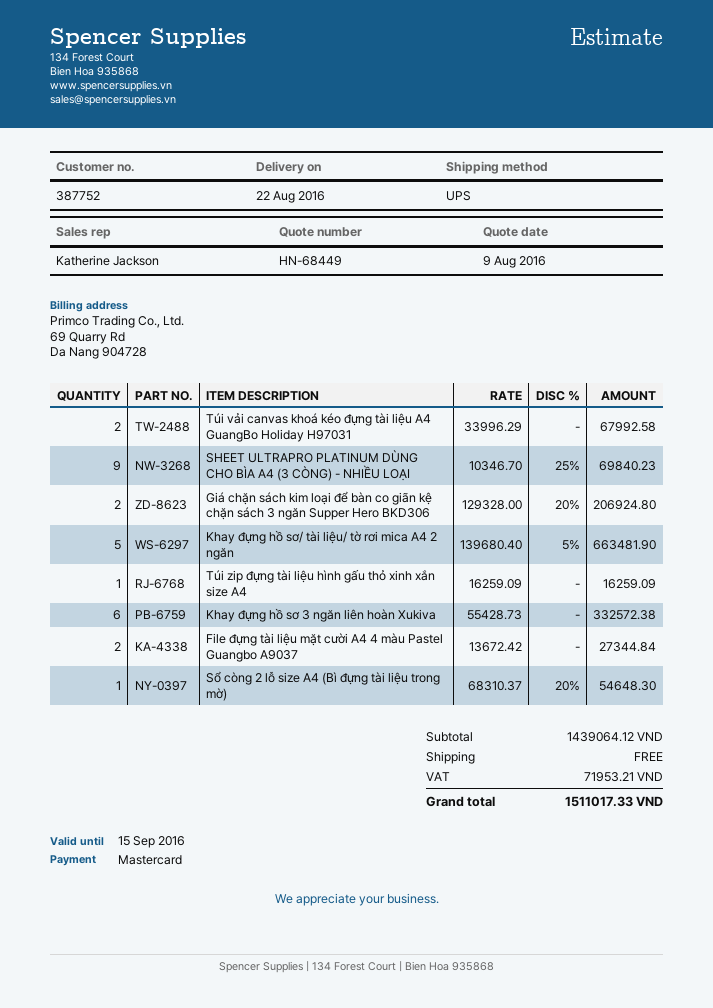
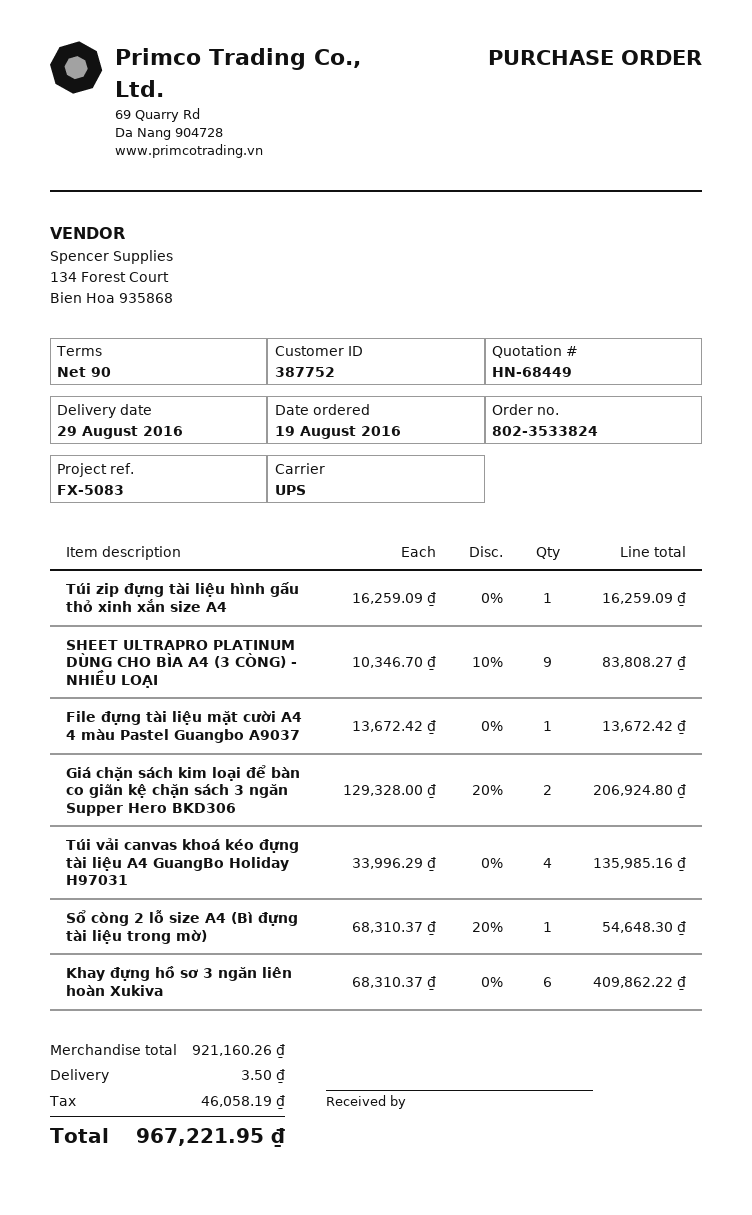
delivery date: 2016-08-22 -> 2016-08-29
Túi vải canvas khoá kéo đựng tài liệu A4 GuangBo Holiday H97031: 2 x 33996.29 = 67992.58 -> 4 x 33996.29 = 135985.16
SHEET ULTRAPRO PLATINUM DÙNG CHO BÌA A4 (3 CÒNG) - NHIỀU LOẠI: 9 x 10346.70 - 25% = 69840.23 -> 9 x 10346.70 - 10% = 83808.27
Khay đựng hồ sơ/ tài liệu/ tờ rơi mica A4 2 ngăn: 5 x 139680.40 - 5% = 663481.90 -> none
Khay đựng hồ sơ 3 ngăn liên hoàn Xukiva: 6 x 55428.73 = 332572.38 -> 6 x 68310.37 = 409862.22
File đựng tài liệu mặt cười A4 4 màu Pastel Guangbo A9037: 2 x 13672.42 = 27344.84 -> 1 x 13672.42 = 13672.42
subtotal: 1439064.12 -> 921160.26
shipping: 0.00 -> 3.50
tax: 71953.21 -> 46058.19
total: 1511017.33 -> 967221.95

